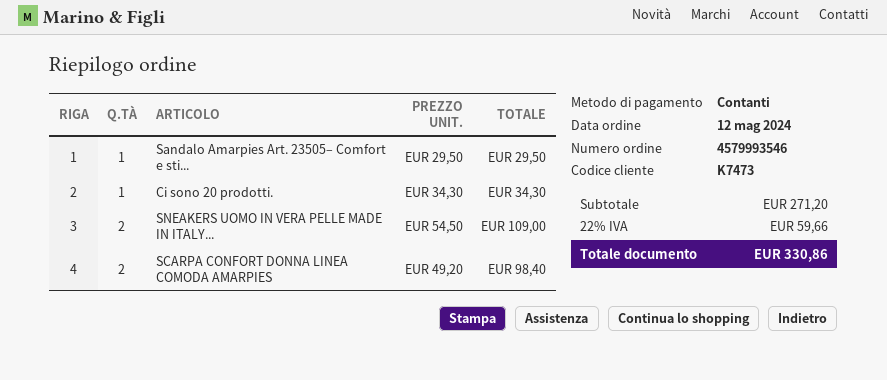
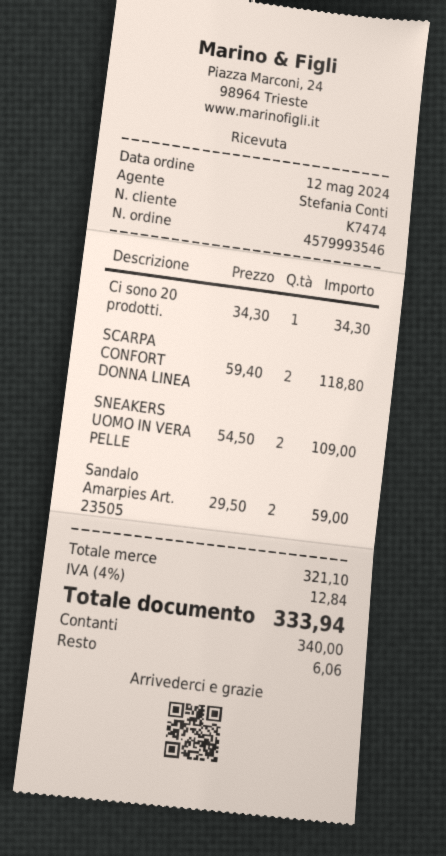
customer number: K7473 -> K7474
Sandalo Amarpies Art. 23505– Comfort e sti...: 1 x 29.50 = 29.50 -> 2 x 29.50 = 59.00
SCARPA CONFORT DONNA LINEA COMODA AMARPIES: 2 x 49.20 = 98.40 -> 2 x 59.40 = 118.80
subtotal: 271.20 -> 321.10
tax: 22% = 59.66 -> 4% = 12.84
total: 330.86 -> 333.94

